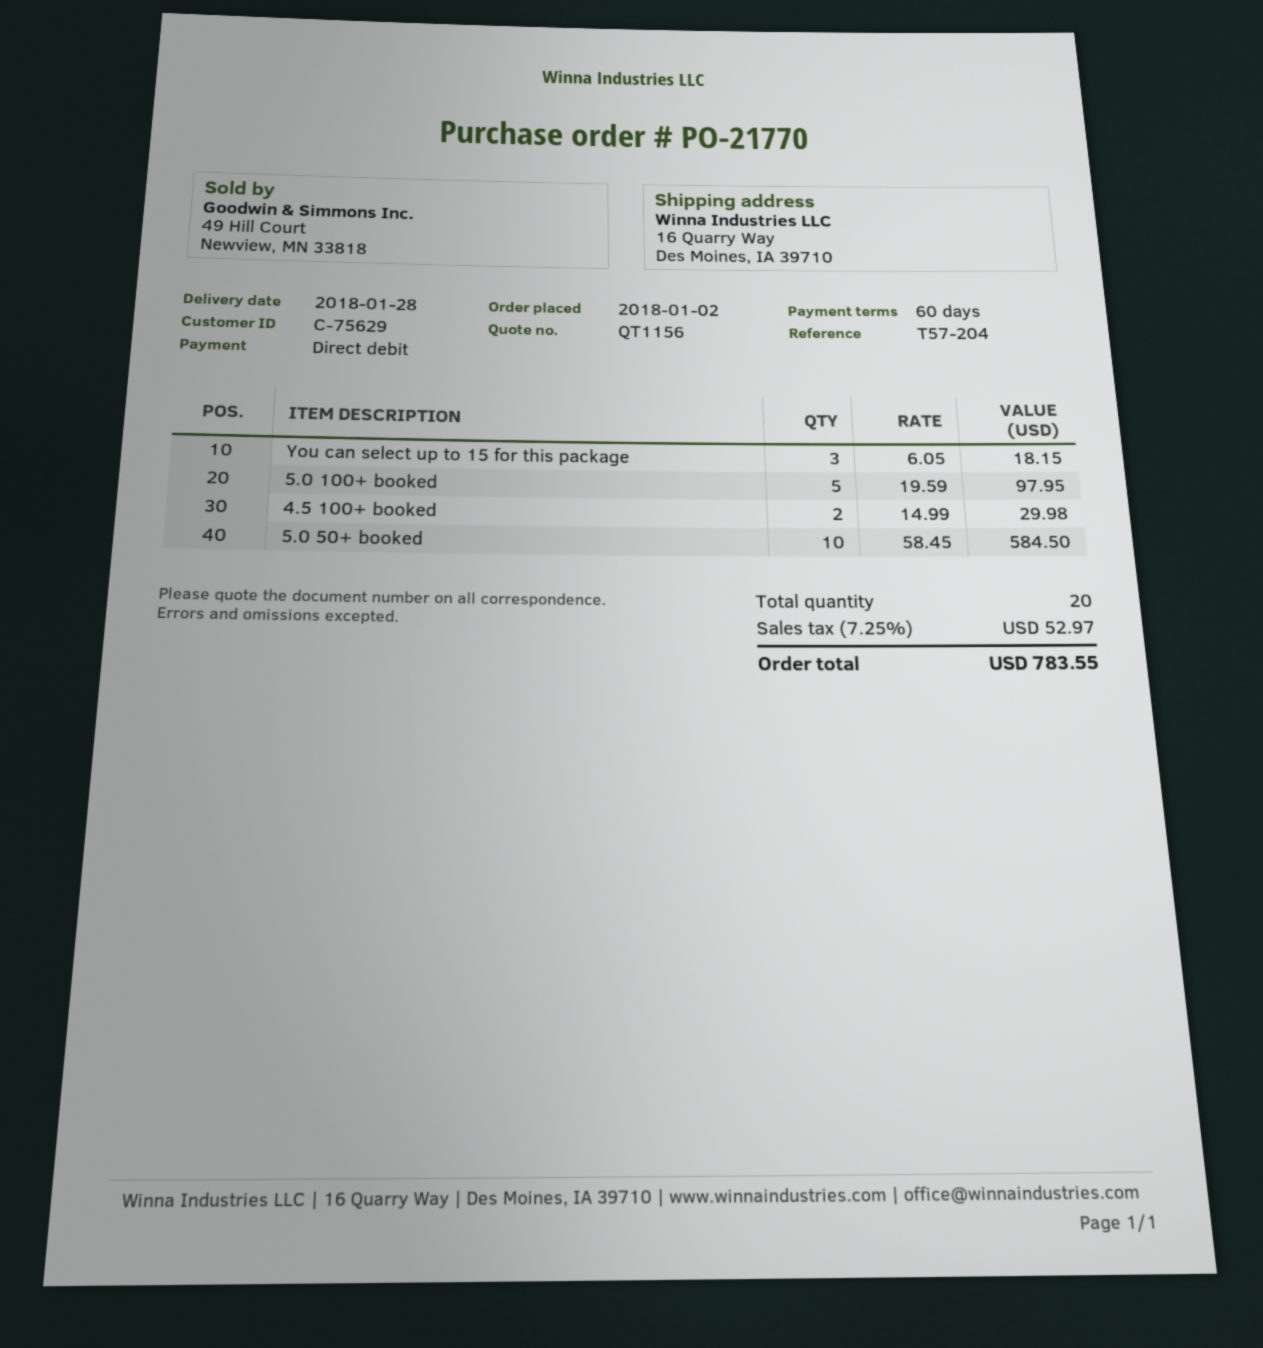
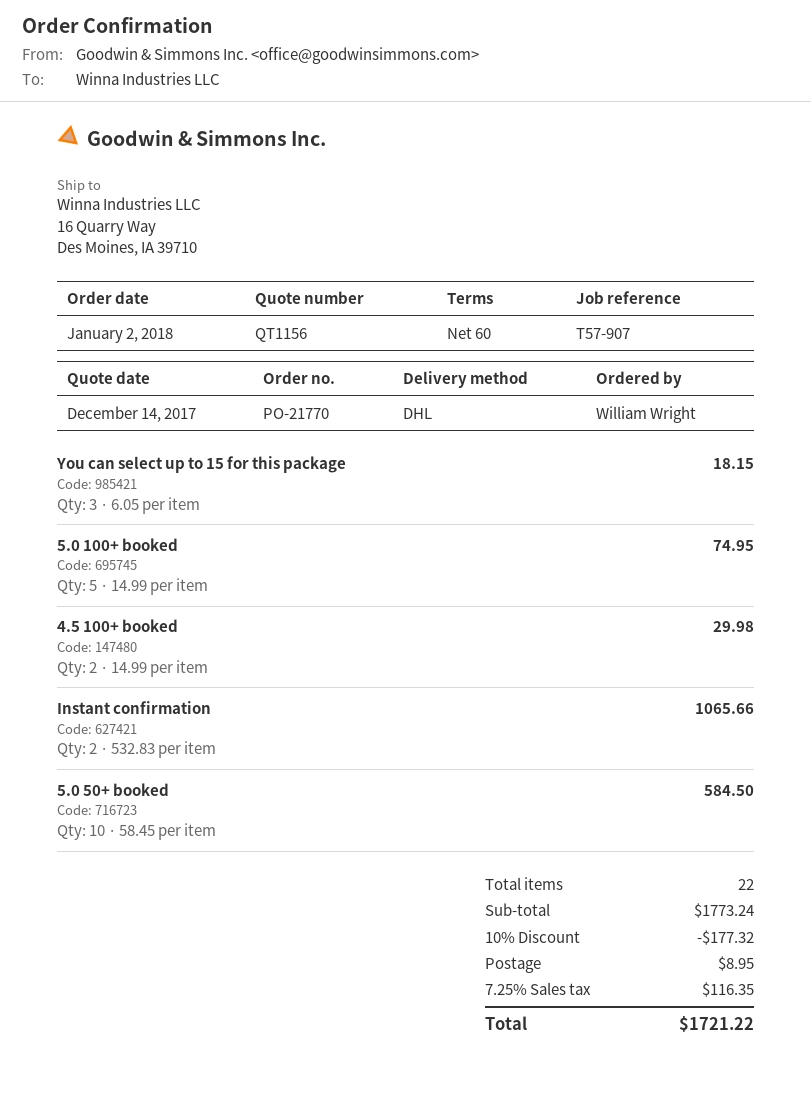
reference: T57-204 -> T57-907
5.0 100+ booked: 5 x 19.59 = 97.95 -> 5 x 14.99 = 74.95
Instant confirmation: none -> 2 x 532.83 = 1065.66
total quantity: 20 -> 22
discount: none -> 10% = 177.32
shipping: none -> 8.95
tax: 7.25% = 52.97 -> 7.25% = 116.35
total: 783.55 -> 1721.22

